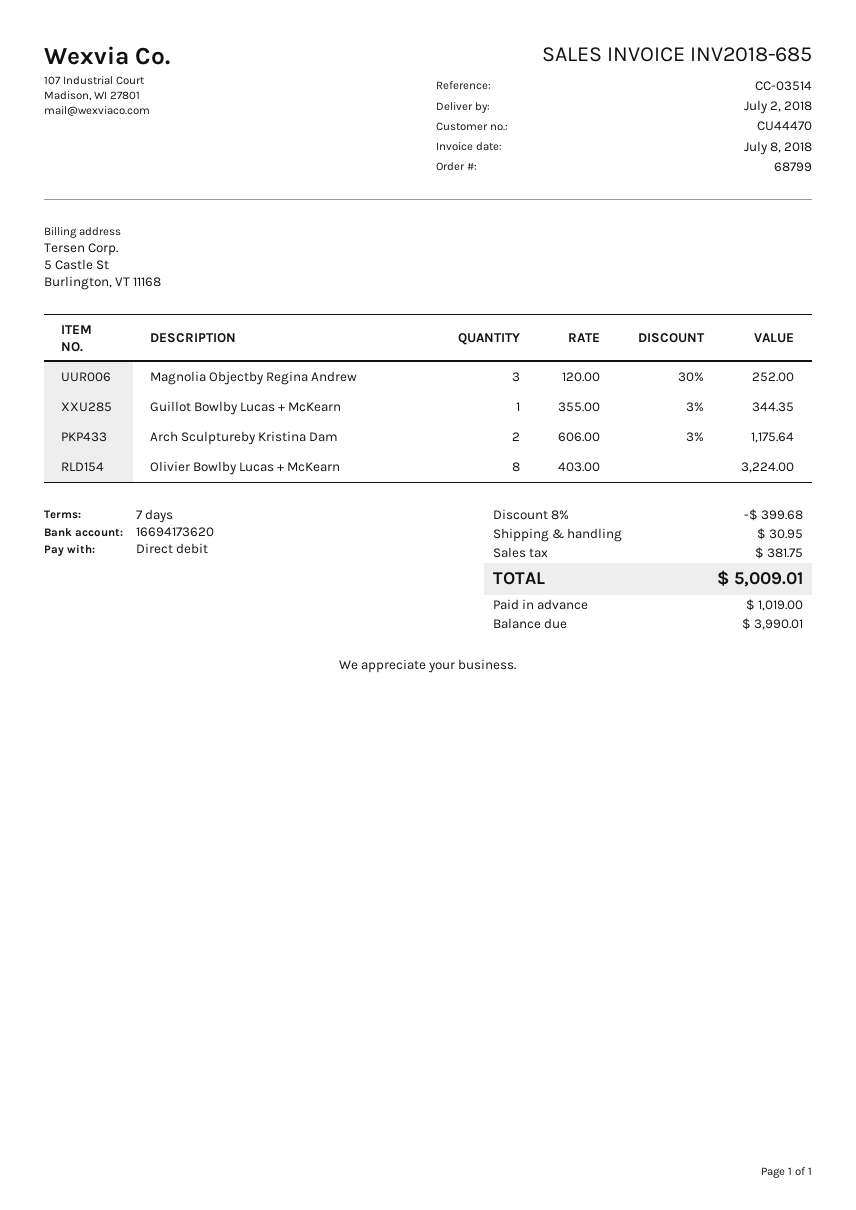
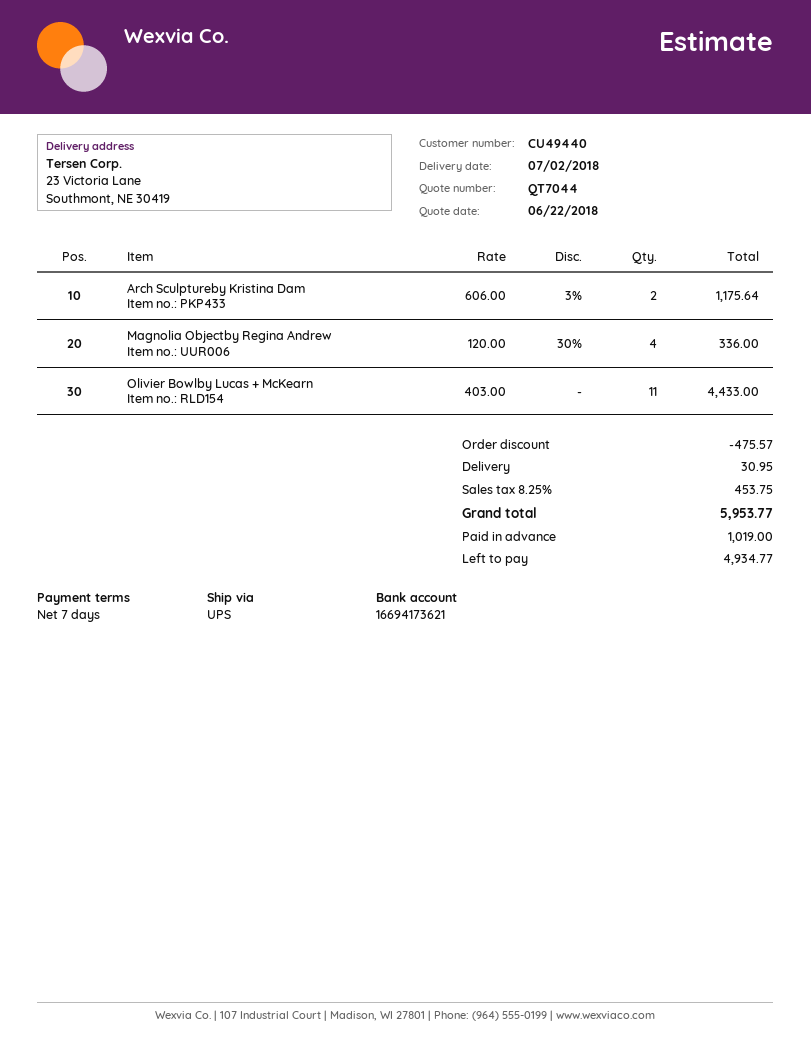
customer number: CU44470 -> CU49440
bank account: 16694173620 -> 16694173621
Magnolia Objectby Regina Andrew: 3 x 120.00 - 30% = 252.00 -> 4 x 120.00 - 30% = 336.00
Guillot Bowlby Lucas + McKearn: 1 x 355.00 - 3% = 344.35 -> none
Olivier Bowlby Lucas + McKearn: 8 x 403.00 = 3224.00 -> 11 x 403.00 = 4433.00
discount: 399.68 -> 475.57
tax: 381.75 -> 453.75
total: 5009.01 -> 5953.77
balance: 3990.01 -> 4934.77

